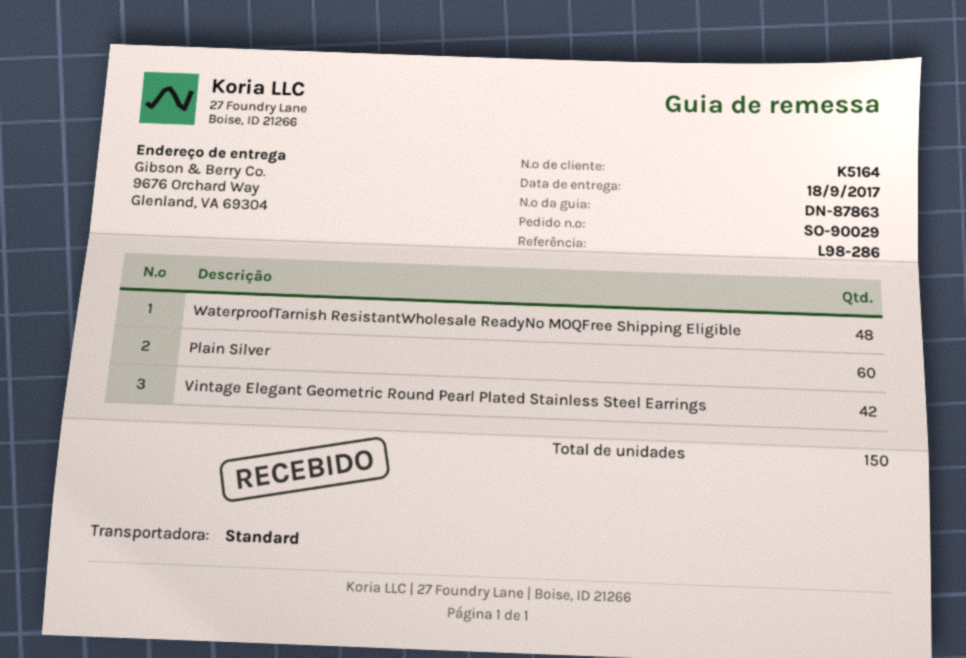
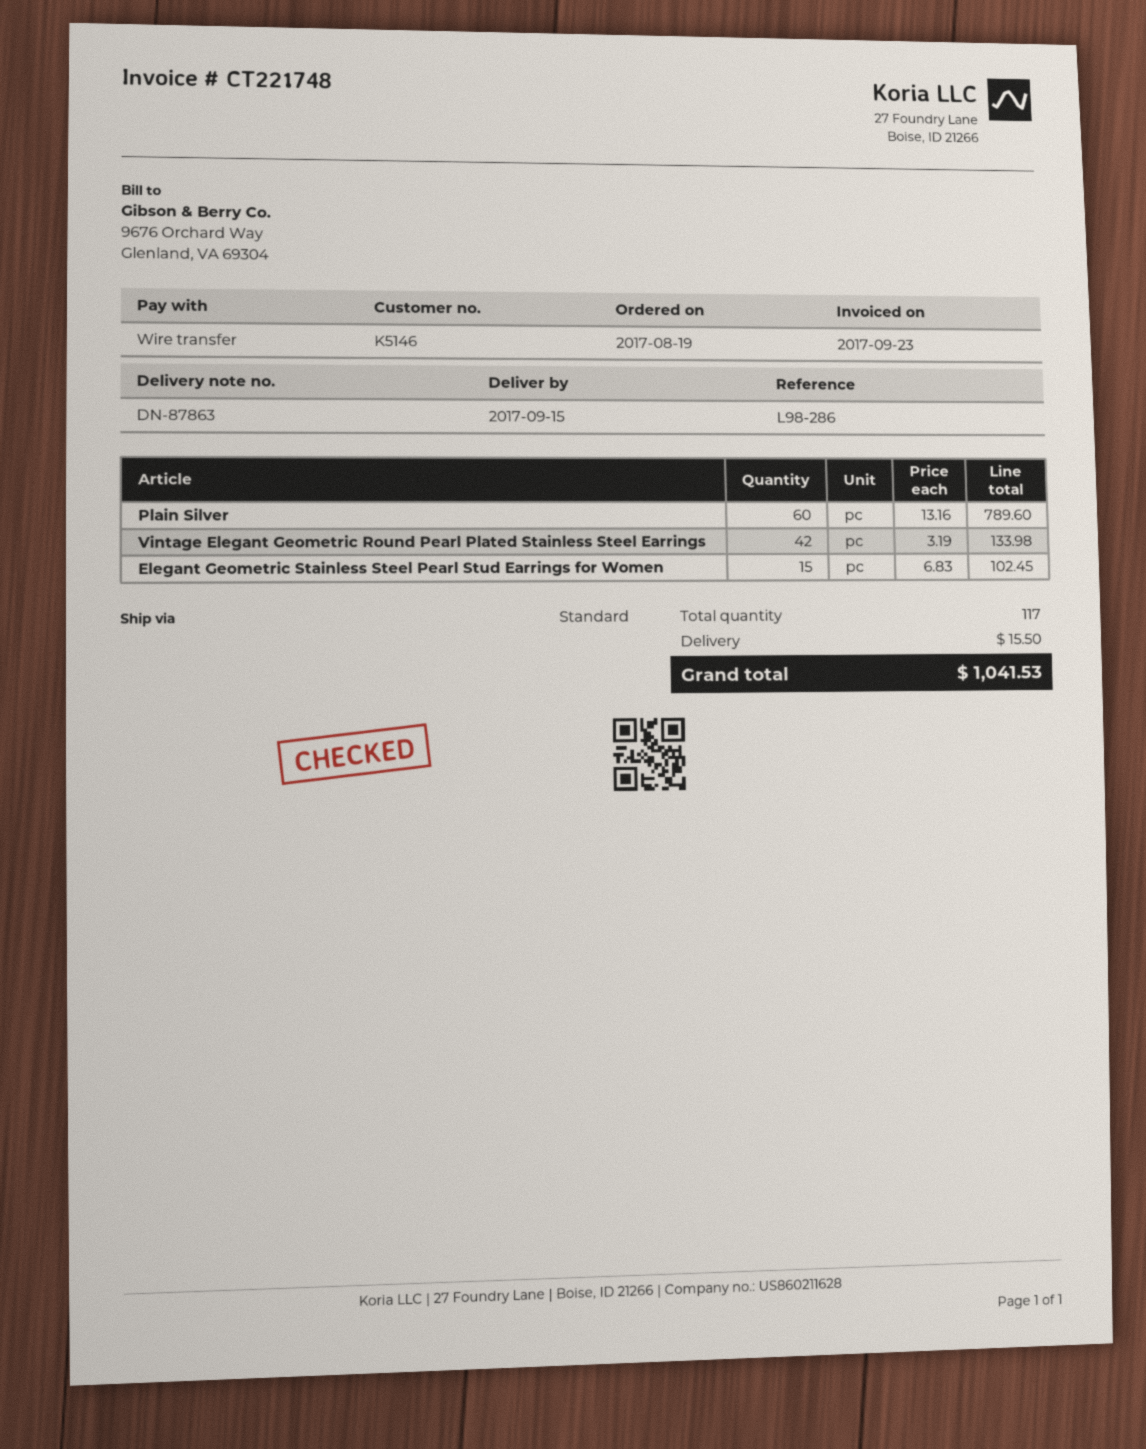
delivery date: 2017-09-18 -> 2017-09-15
customer number: K5164 -> K5146
WaterproofTarnish ResistantWholesale ReadyNo MOQFree Shipping Eligible: 48 -> none
Elegant Geometric Stainless Steel Pearl Stud Earrings for Women: none -> 15
total quantity: 150 -> 117

